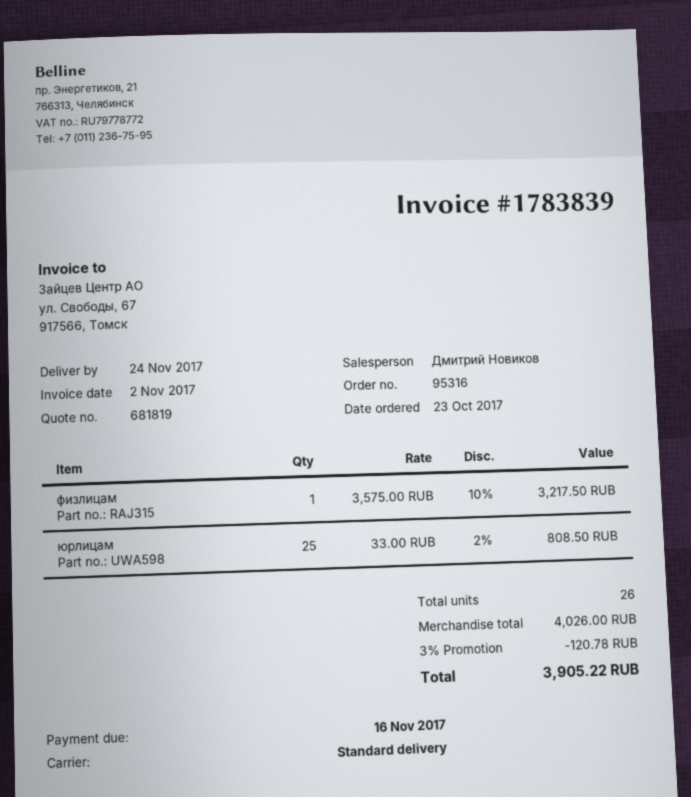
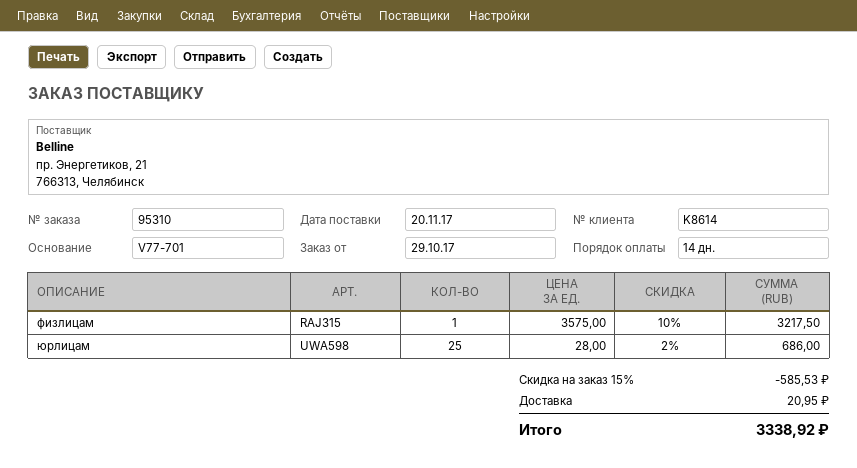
order number: 95316 -> 95310
order date: 2017-10-23 -> 2017-10-29
delivery date: 2017-11-24 -> 2017-11-20
юрлицам: 25 x 33.00 - 2% = 808.50 -> 25 x 28.00 - 2% = 686.00
discount: 3% = 120.78 -> 15% = 585.53
shipping: none -> 20.95
total: 3905.22 -> 3338.92

